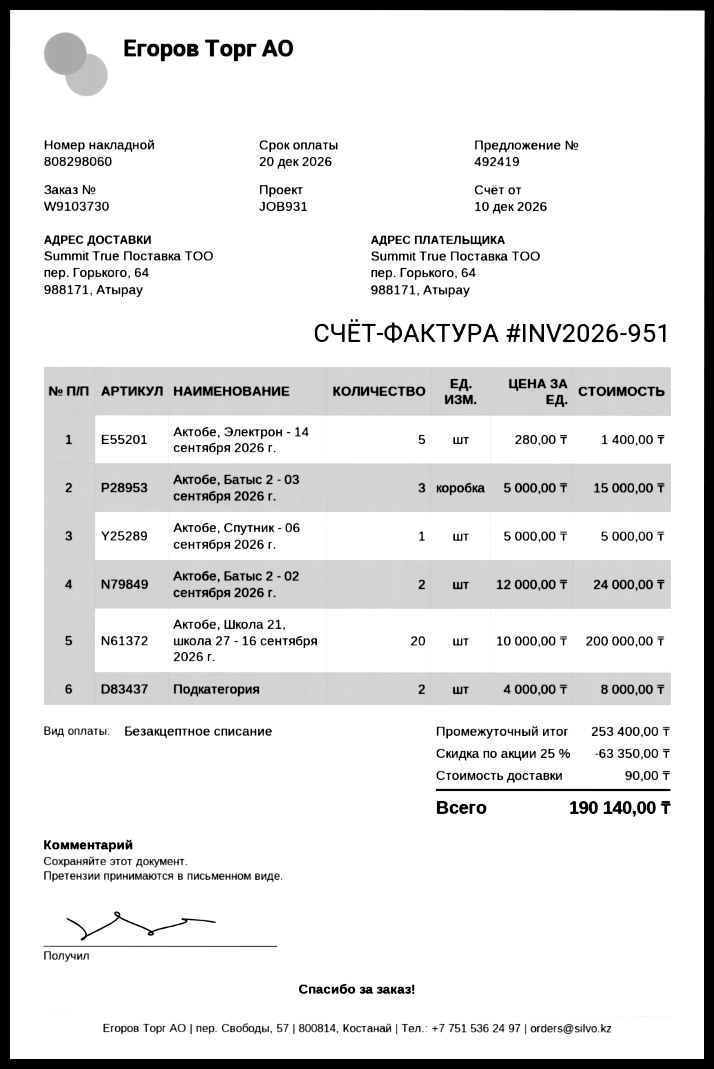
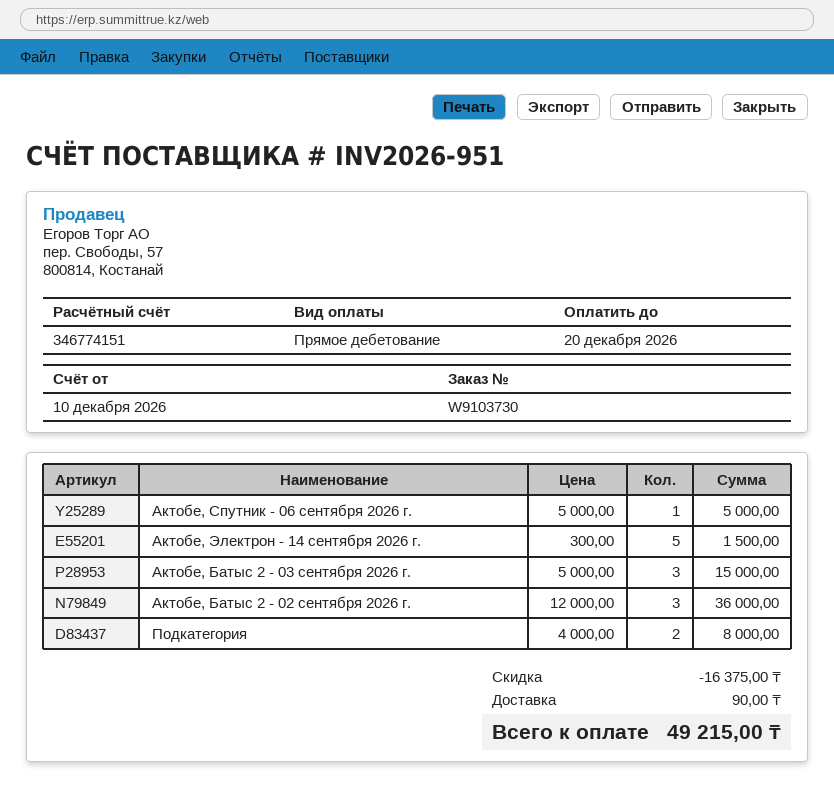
Актобе, Электрон - 14 сентября 2026 г.: 5 x 280.00 = 1400.00 -> 5 x 300.00 = 1500.00
Актобе, Батыс 2 - 02 сентября 2026 г.: 2 x 12000.00 = 24000.00 -> 3 x 12000.00 = 36000.00
Актобе, Школа 21, школа 27 - 16 сентября 2026 г.: 20 x 10000.00 = 200000.00 -> none
discount: 63350.00 -> 16375.00
total: 190140.00 -> 49215.00

